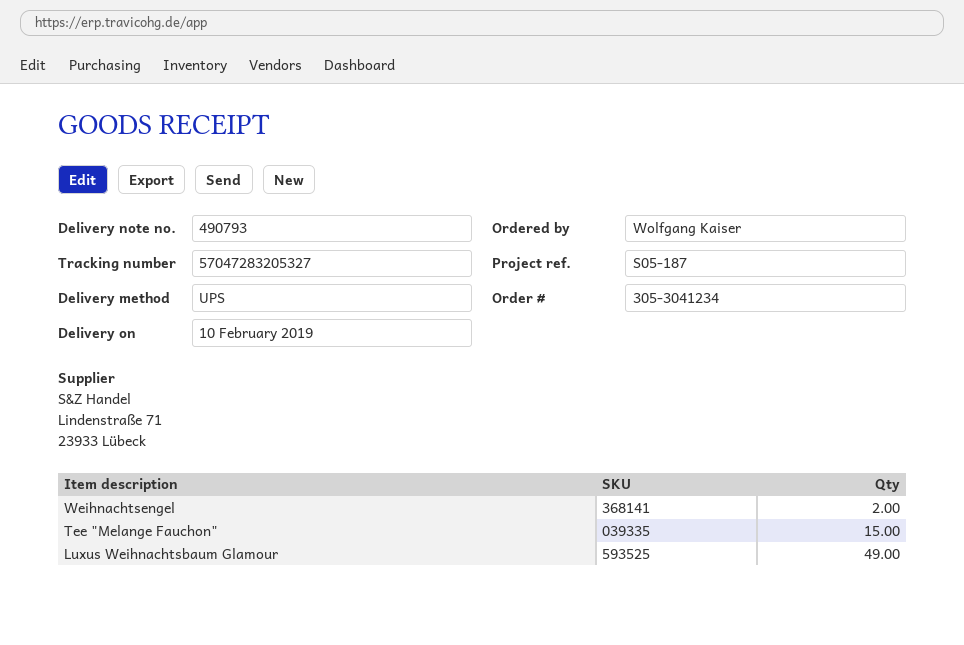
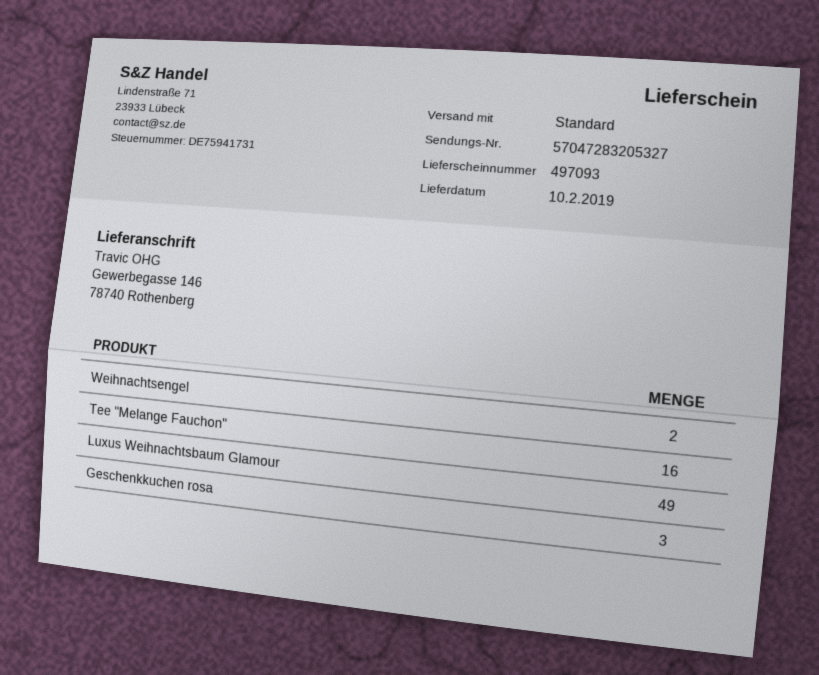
delivery note number: 490793 -> 497093
shipping method: UPS -> standard
Tee "Melange Fauchon": 15 -> 16
Geschenkkuchen rosa: none -> 3

